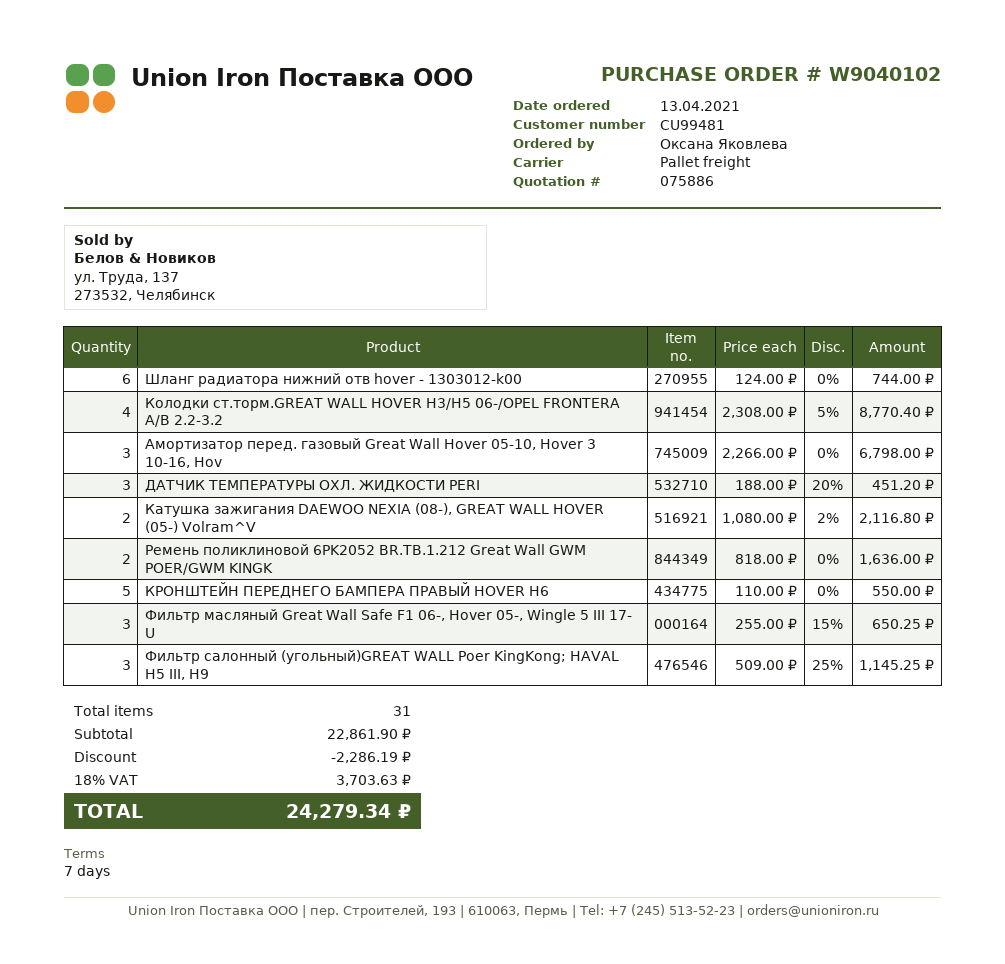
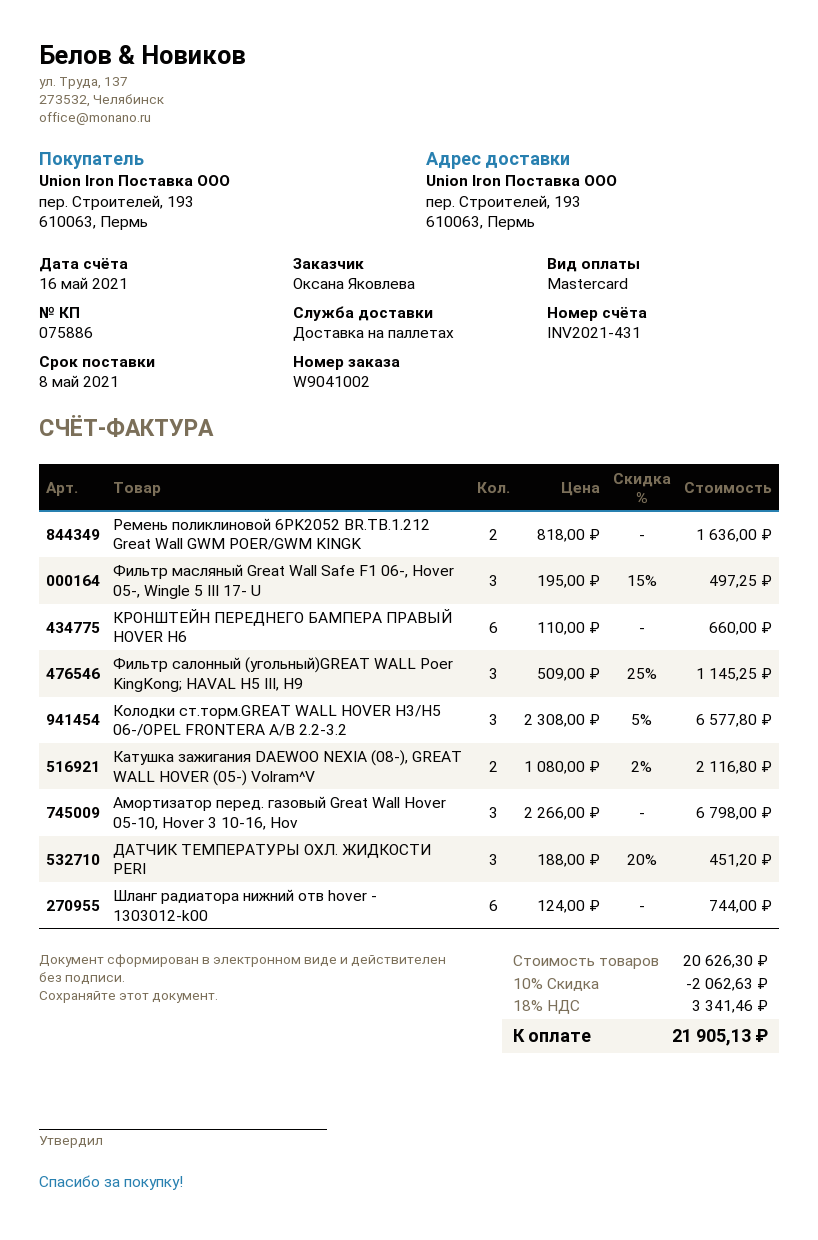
order number: W9040102 -> W9041002
Колодки ст.торм.GREAT WALL HOVER H3/H5 06-/OPEL FRONTERA A/B 2.2-3.2: 4 x 2308.00 - 5% = 8770.40 -> 3 x 2308.00 - 5% = 6577.80
КРОНШТЕЙН ПЕРЕДНЕГО БАМПЕРА ПРАВЫЙ HOVER H6: 5 x 110.00 = 550.00 -> 6 x 110.00 = 660.00
Фильтр масляный Great Wall Safe F1 06-, Hover 05-, Wingle 5 III 17- U: 3 x 255.00 - 15% = 650.25 -> 3 x 195.00 - 15% = 497.25
subtotal: 22861.90 -> 20626.30
discount: 2286.19 -> 2062.63
tax: 18% = 3703.63 -> 18% = 3341.46
total: 24279.34 -> 21905.13

